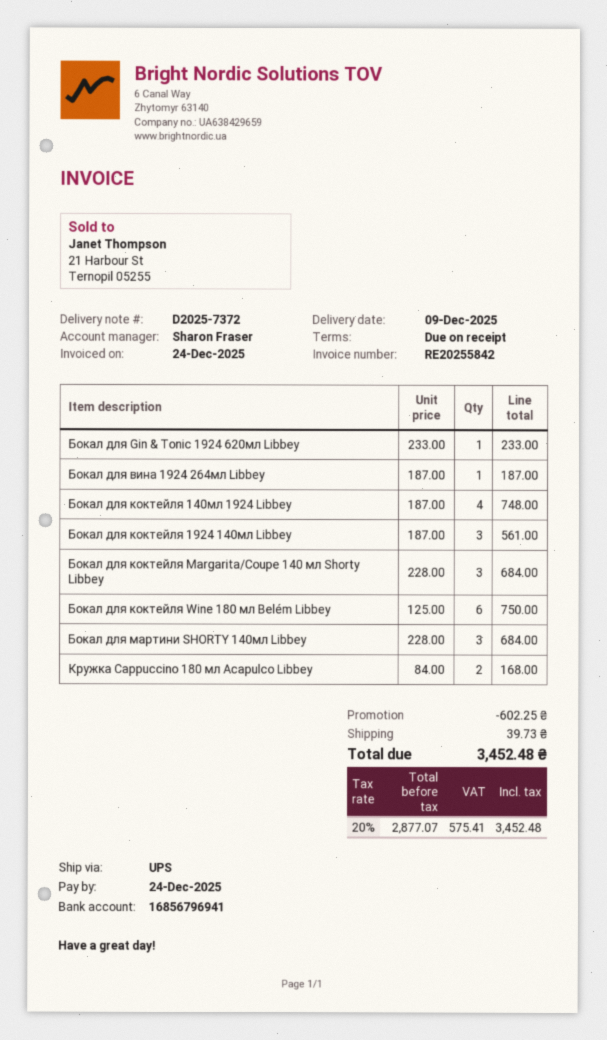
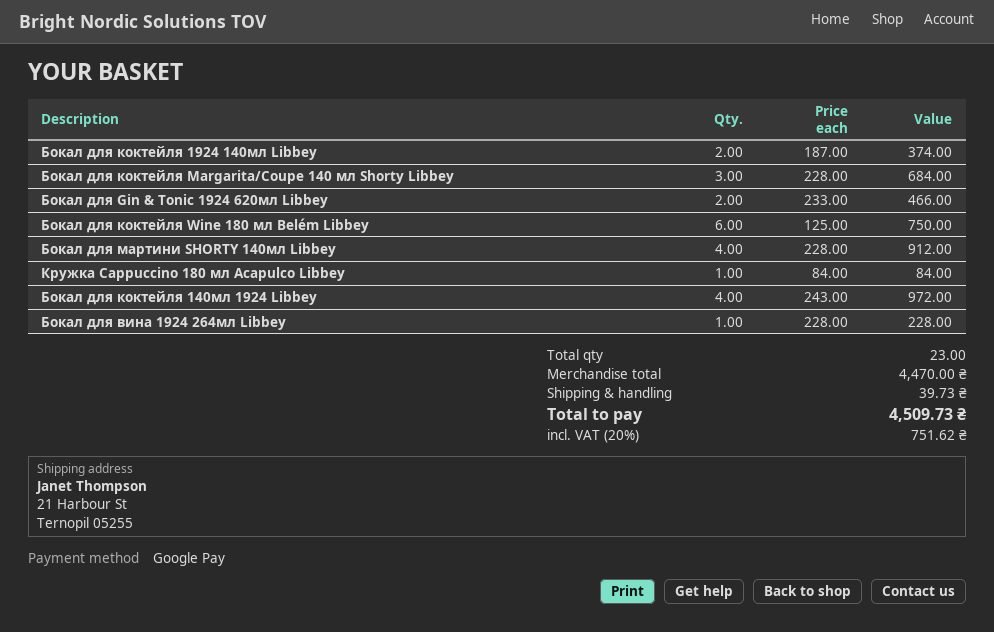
Бокал для Gin & Tonic 1924 620мл Libbey: 1 x 233.00 = 233.00 -> 2 x 233.00 = 466.00
Бокал для вина 1924 264мл Libbey: 1 x 187.00 = 187.00 -> 1 x 228.00 = 228.00
Бокал для коктейля 140мл 1924 Libbey: 4 x 187.00 = 748.00 -> 4 x 243.00 = 972.00
Бокал для коктейля 1924 140мл Libbey: 3 x 187.00 = 561.00 -> 2 x 187.00 = 374.00
Бокал для мартини SHORTY 140мл Libbey: 3 x 228.00 = 684.00 -> 4 x 228.00 = 912.00
Кружка Cappuccino 180 мл Acapulco Libbey: 2 x 84.00 = 168.00 -> 1 x 84.00 = 84.00
discount: 602.25 -> none
tax: 20% = 575.41 -> 20% = 751.62
total: 3452.48 -> 4509.73

